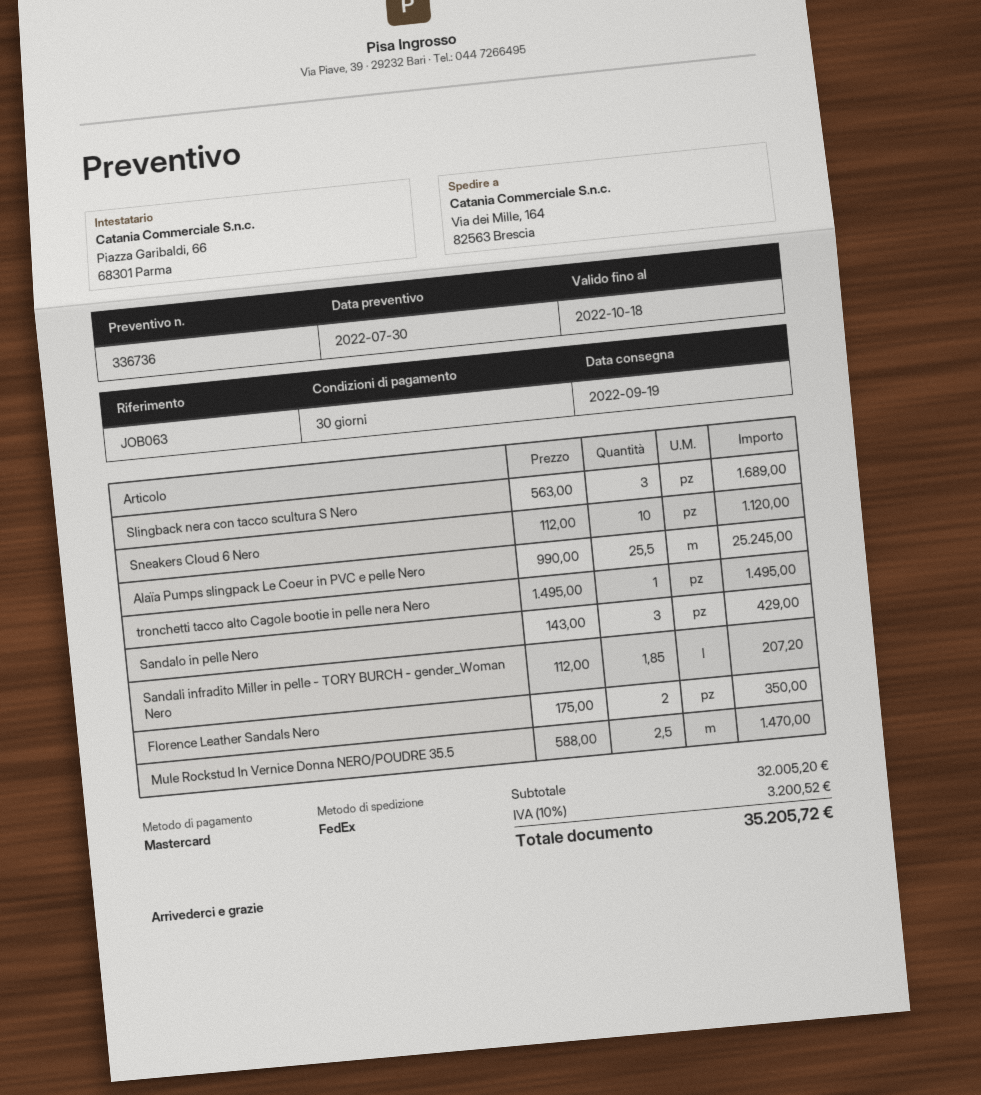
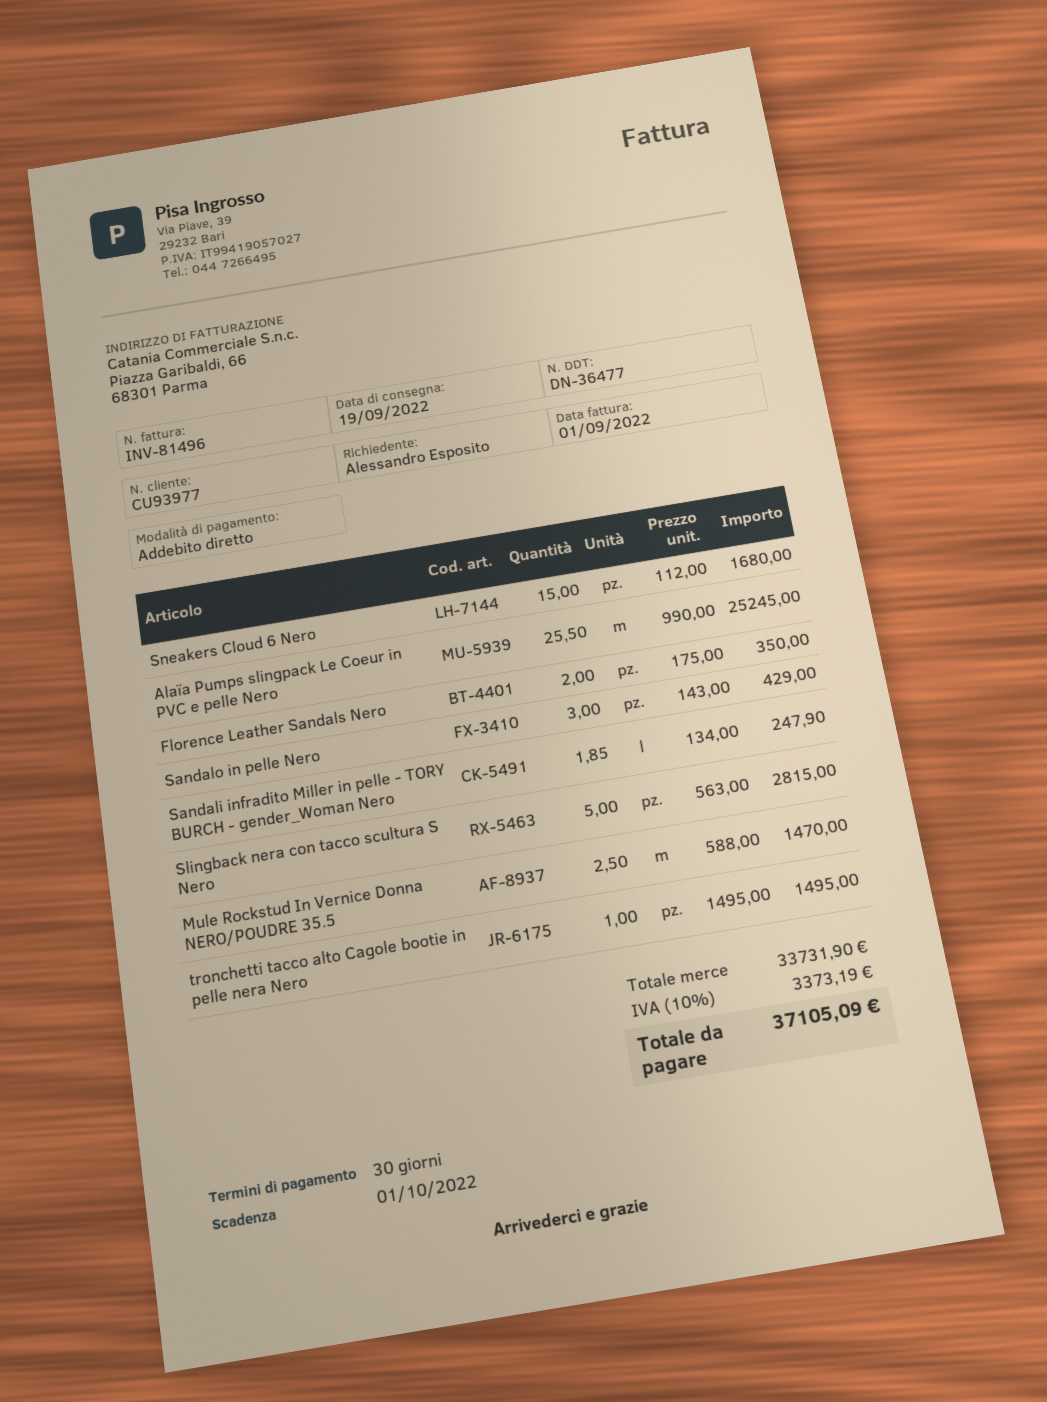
payment method: Mastercard -> direct debit
Slingback nera con tacco scultura S Nero: 3 x 563.00 = 1689.00 -> 5 x 563.00 = 2815.00
Sneakers Cloud 6 Nero: 10 x 112.00 = 1120.00 -> 15 x 112.00 = 1680.00
Sandali infradito Miller in pelle - TORY BURCH - gender_Woman Nero: 1.85 x 112.00 = 207.20 -> 1.85 x 134.00 = 247.90
subtotal: 32005.20 -> 33731.90
tax: 10% = 3200.52 -> 10% = 3373.19
total: 35205.72 -> 37105.09

